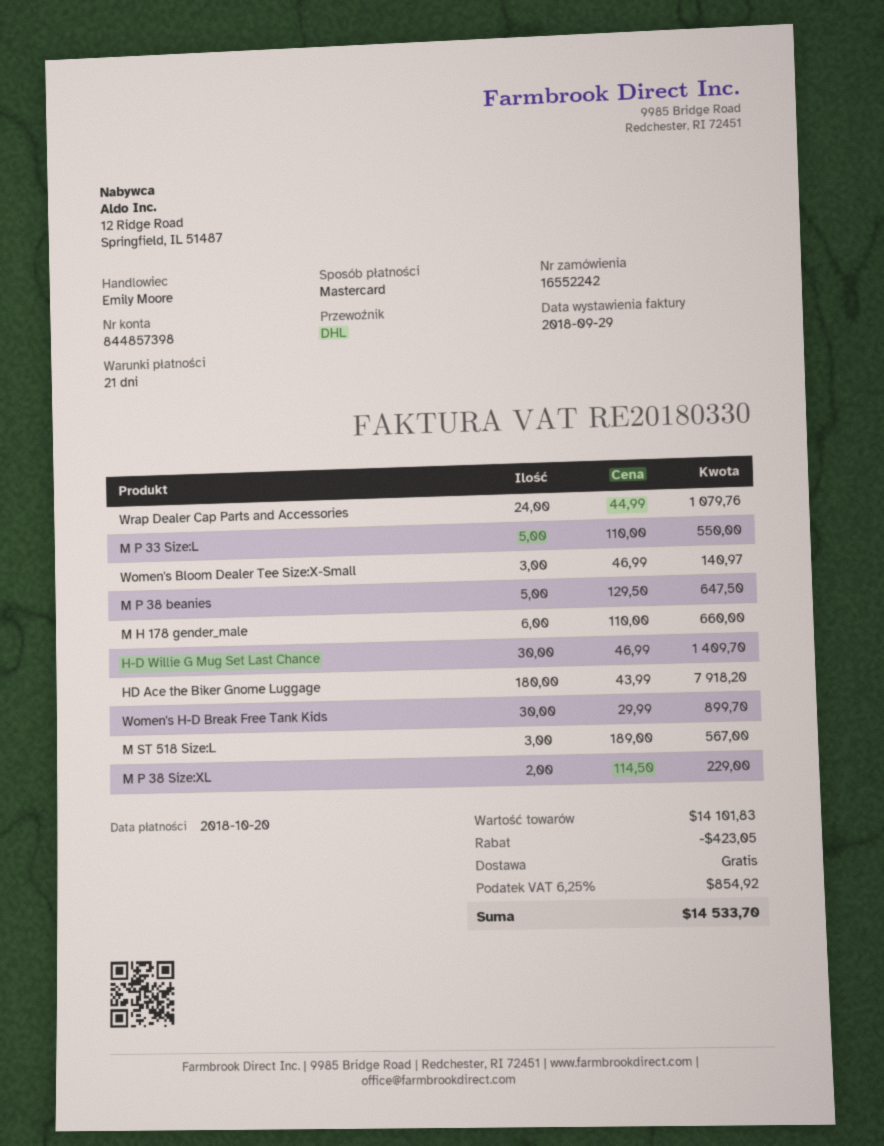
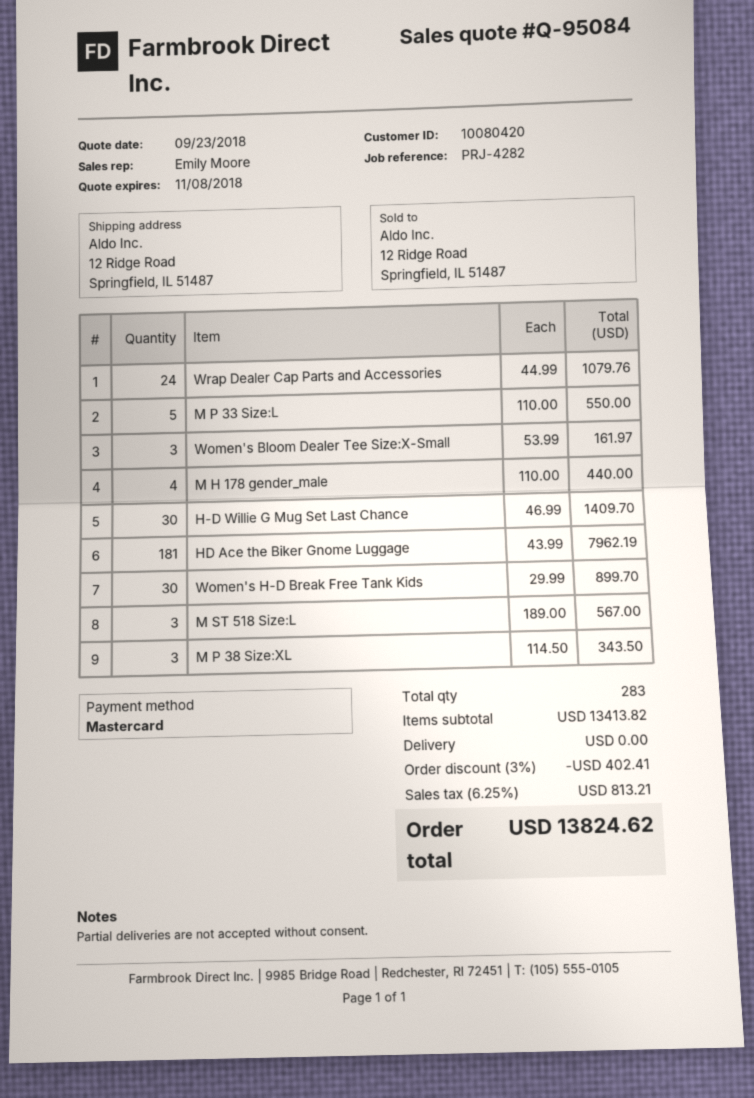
Women's Bloom Dealer Tee Size:X-Small: 3 x 46.99 = 140.97 -> 3 x 53.99 = 161.97
M P 38 beanies: 5 x 129.50 = 647.50 -> none
M H 178 gender_male: 6 x 110.00 = 660.00 -> 4 x 110.00 = 440.00
HD Ace the Biker Gnome Luggage: 180 x 43.99 = 7918.20 -> 181 x 43.99 = 7962.19
M P 38 Size:XL: 2 x 114.50 = 229.00 -> 3 x 114.50 = 343.50
subtotal: 14101.83 -> 13413.82
discount: 423.05 -> 402.41
tax: 6.25% = 854.92 -> 6.25% = 813.21
total: 14533.70 -> 13824.62

